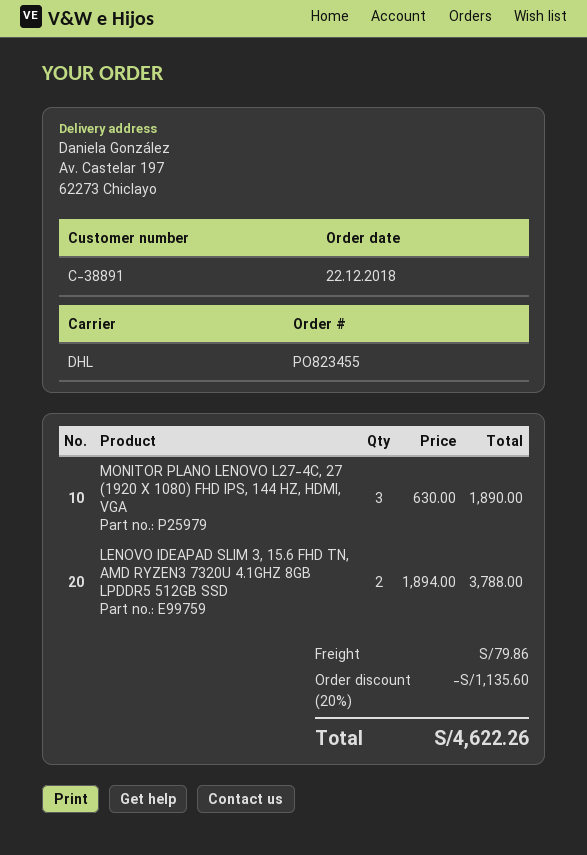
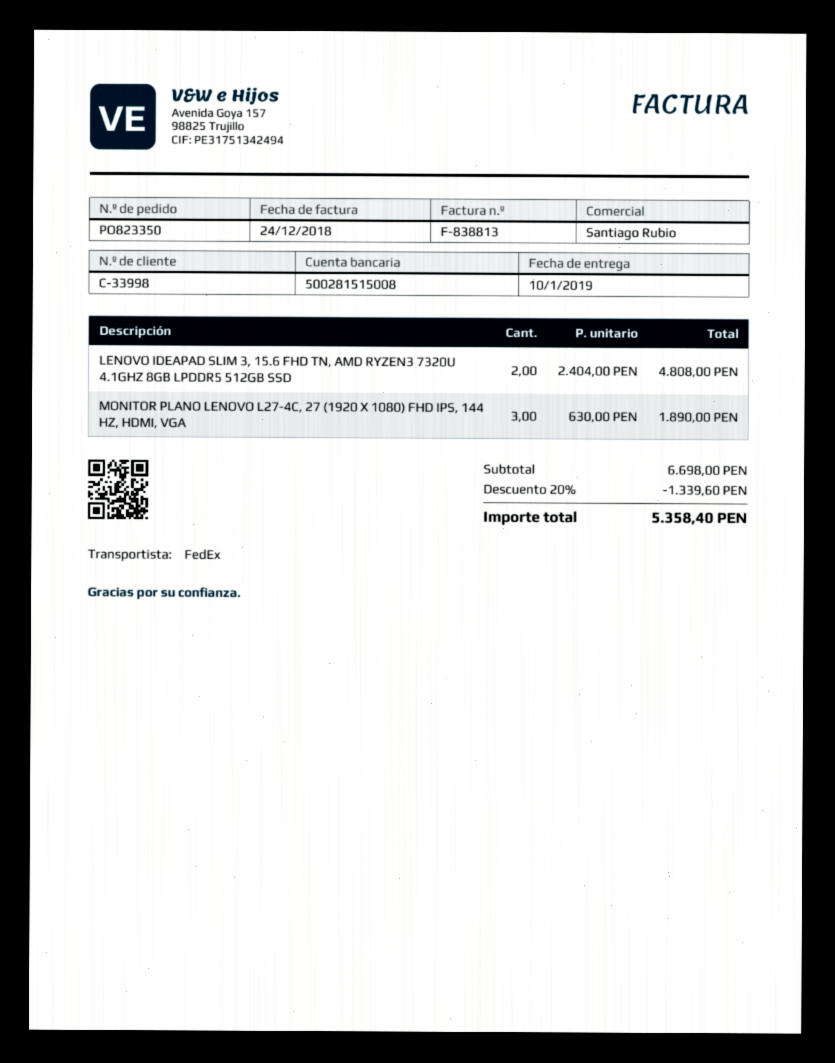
order number: PO823455 -> PO823350
customer number: C-38891 -> C-33998
shipping method: DHL -> FedEx
LENOVO IDEAPAD SLIM 3, 15.6 FHD TN, AMD RYZEN3 7320U 4.1GHZ 8GB LPDDR5 512GB SSD: 2 x 1894.00 = 3788.00 -> 2 x 2404.00 = 4808.00
discount: 20% = 1135.60 -> 20% = 1339.60
shipping: 79.86 -> none
total: 4622.26 -> 5358.40

